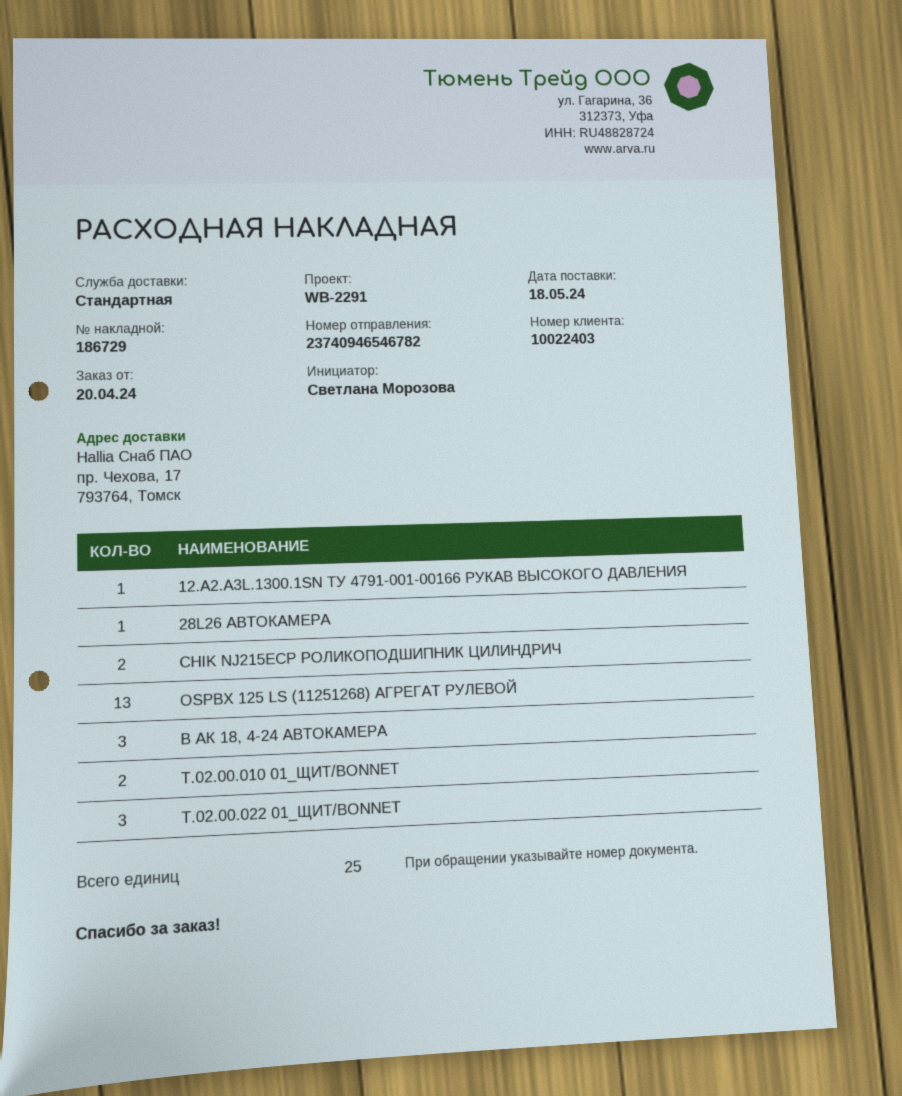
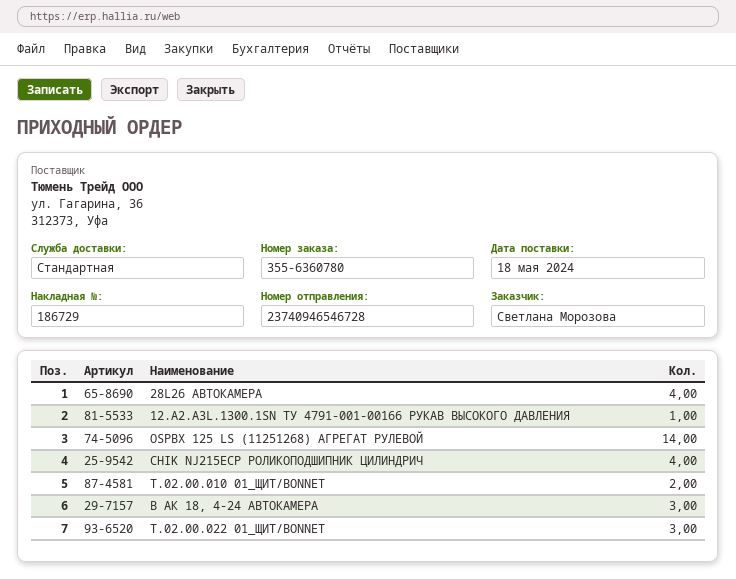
tracking number: 23740946546782 -> 23740946546728
28L26 АВТОКАМЕРА: 1 -> 4
CHIK NJ215ECP РОЛИКОПОДШИПНИК ЦИЛИНДРИЧ: 2 -> 4
OSPBX 125 LS (11251268) АГРЕГАТ РУЛЕВОЙ: 13 -> 14

